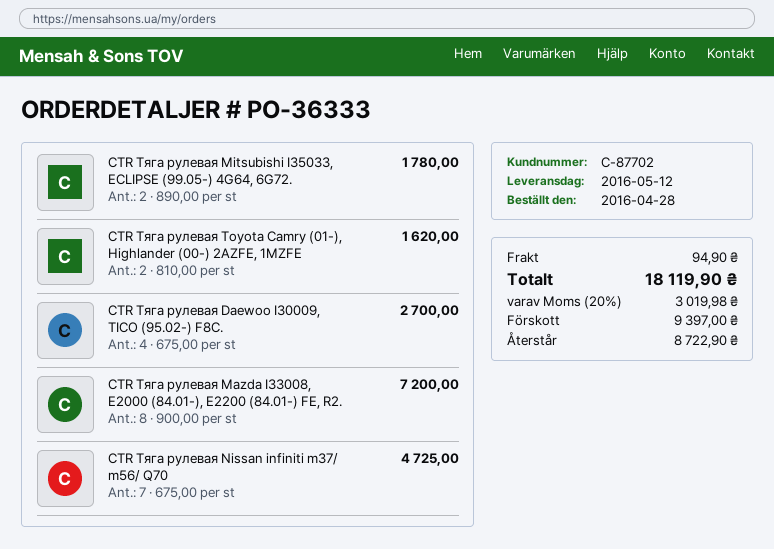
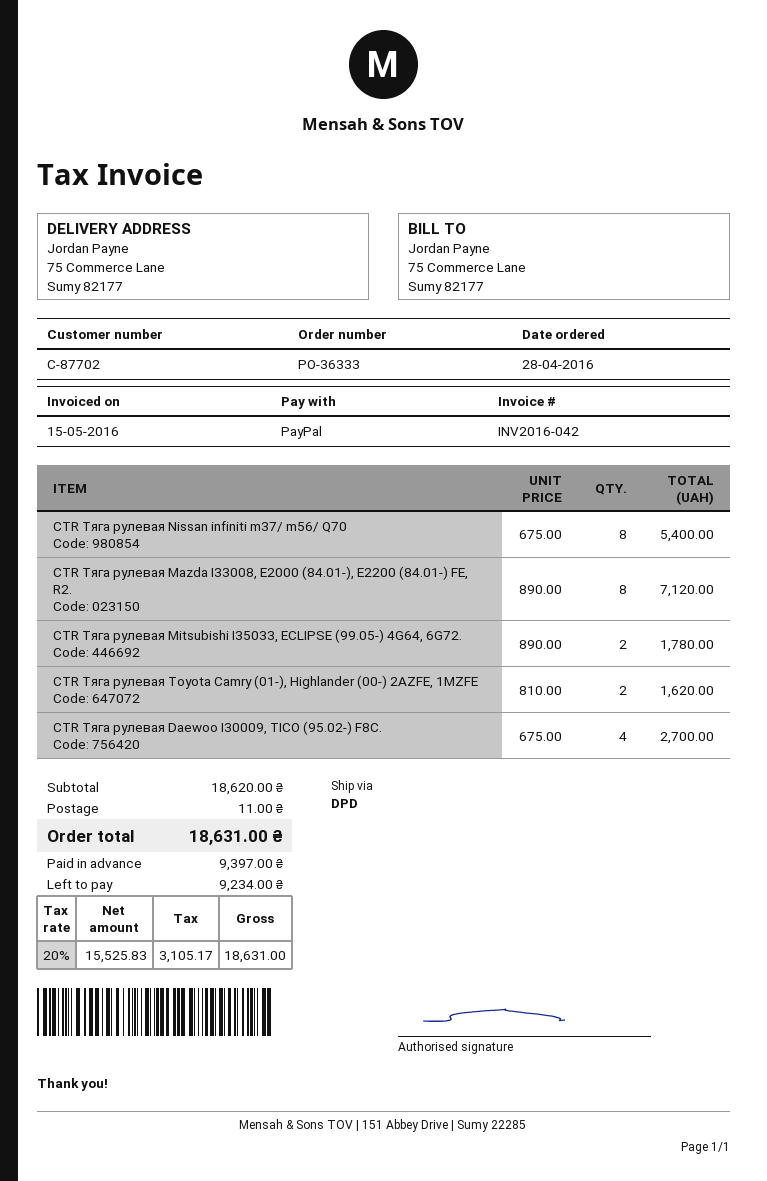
CTR Тяга рулевая Mazda I33008, E2000 (84.01-), E2200 (84.01-) FE, R2.: 8 x 900.00 = 7200.00 -> 8 x 890.00 = 7120.00
CTR Тяга рулевая Nissan infiniti m37/ m56/ Q70: 7 x 675.00 = 4725.00 -> 8 x 675.00 = 5400.00
shipping: 94.90 -> 11.00
tax: 20% = 3019.98 -> 20% = 3105.17
total: 18119.90 -> 18631.00
balance: 8722.90 -> 9234.00

